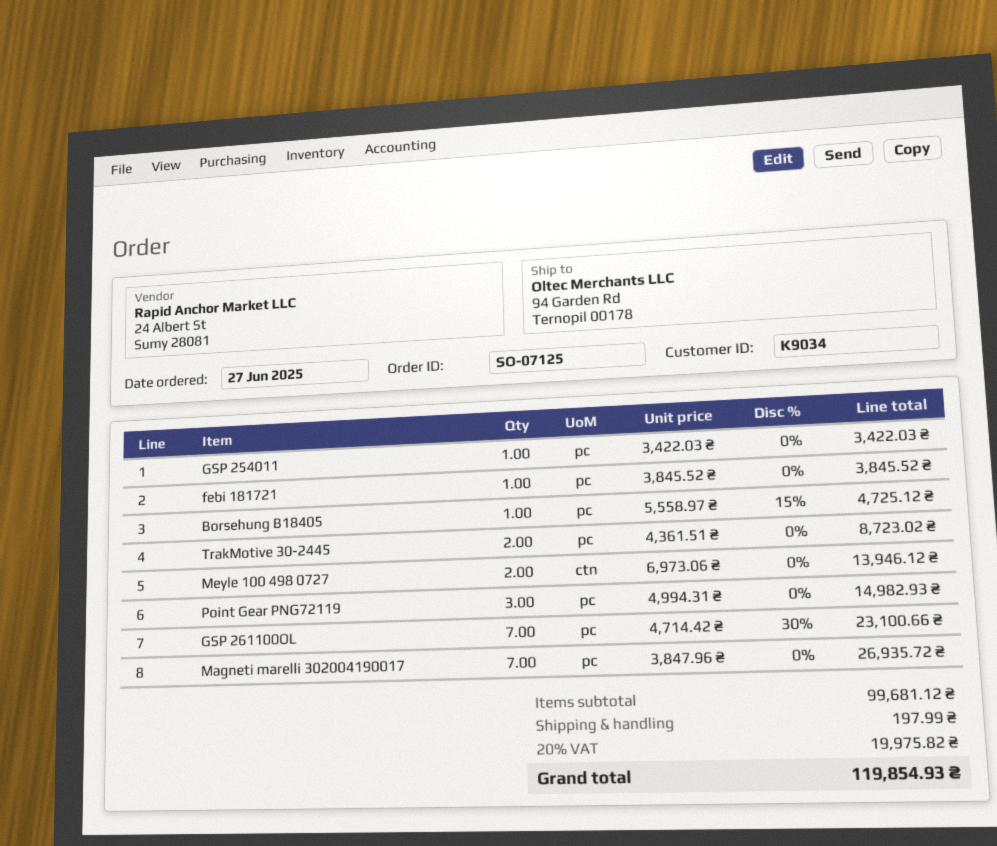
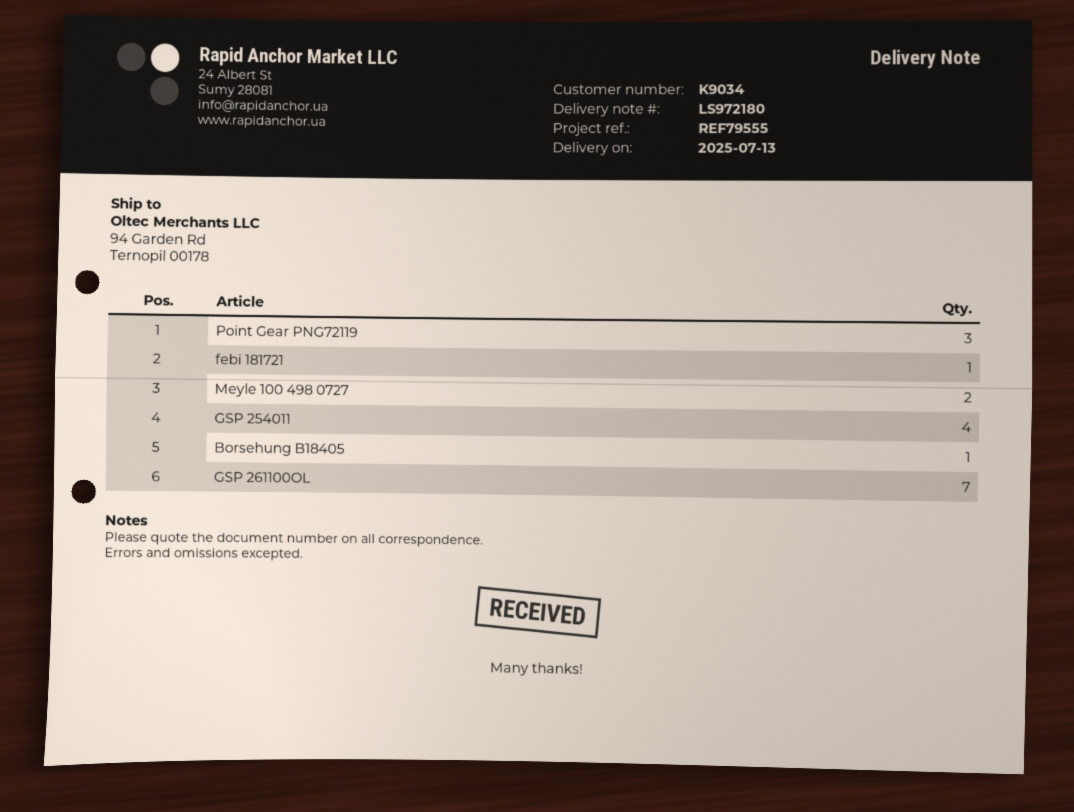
GSP 254011: 1 -> 4
TrakMotive 30-2445: 2 -> none
Magneti marelli 302004190017: 7 -> none

